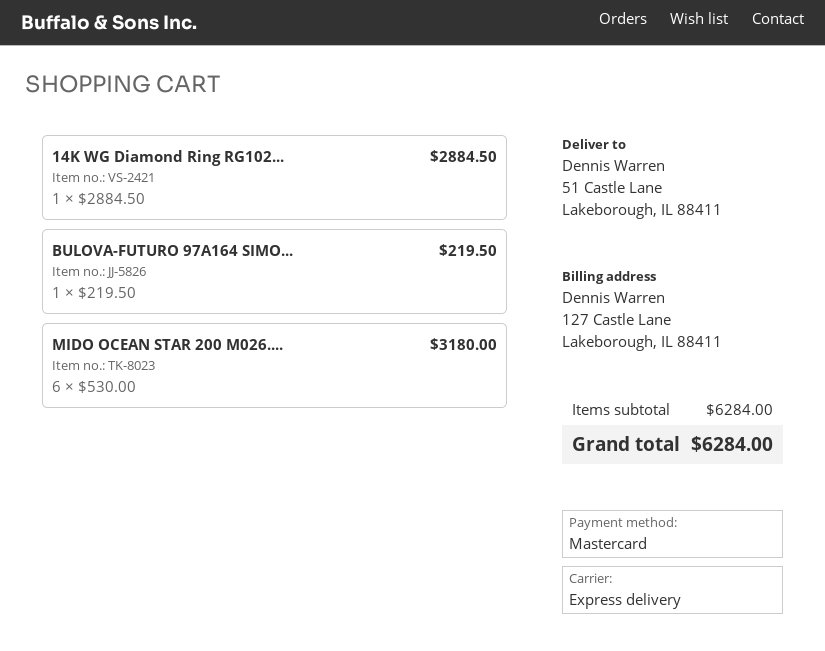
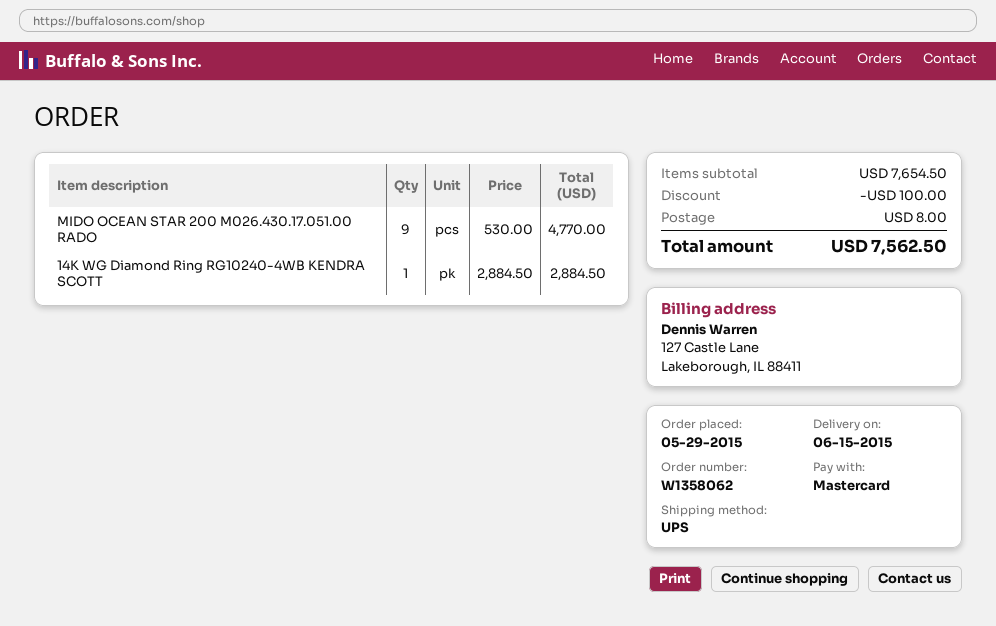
shipping method: express -> UPS
BULOVA-FUTURO 97A164 SIMO...: 1 x 219.50 = 219.50 -> none
MIDO OCEAN STAR 200 M026....: 6 x 530.00 = 3180.00 -> 9 x 530.00 = 4770.00
subtotal: 6284.00 -> 7654.50
discount: none -> 100.00
shipping: none -> 8.00
total: 6284.00 -> 7562.50

